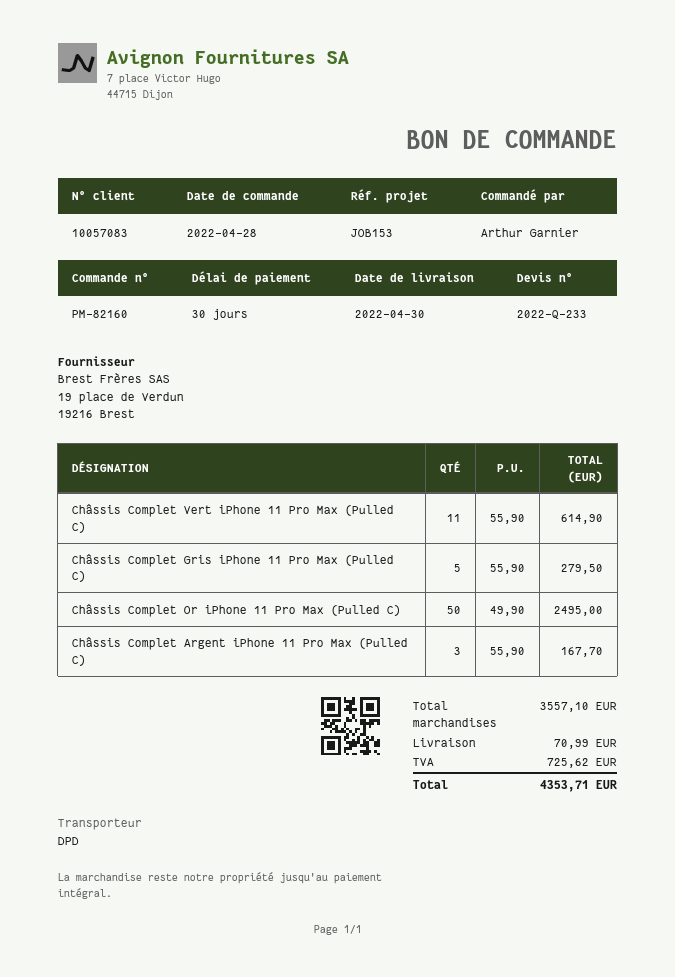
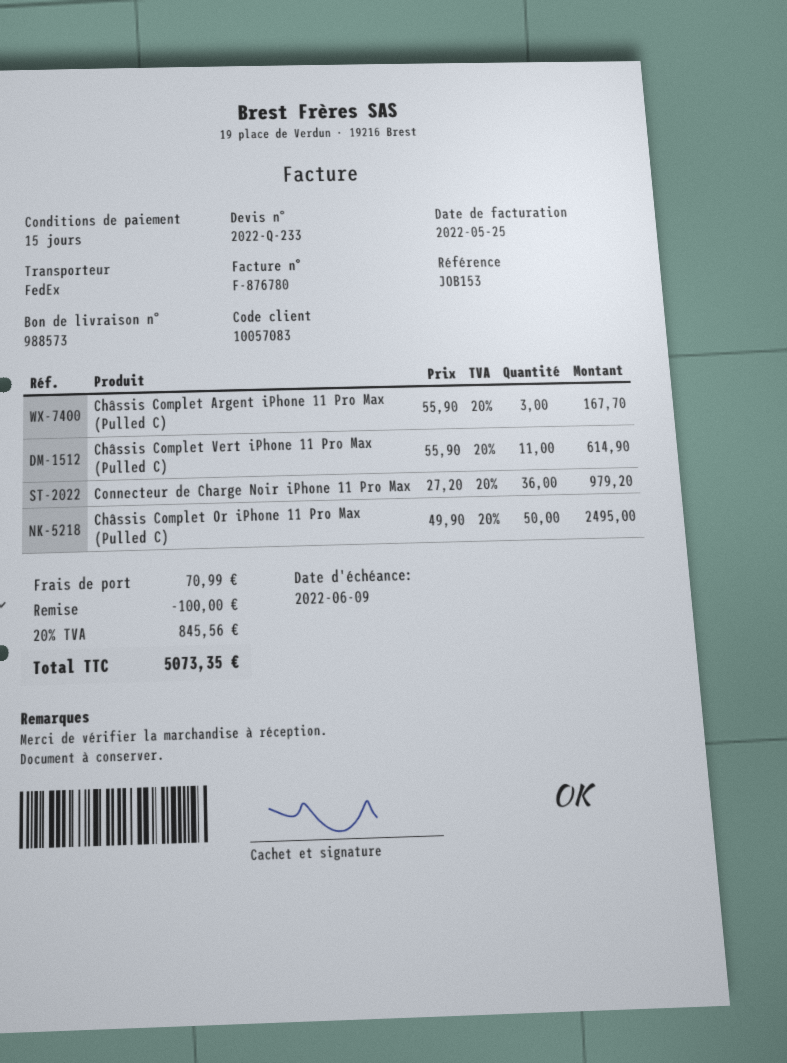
payment terms: 30 days -> 15 days
shipping method: DPD -> FedEx
Châssis Complet Gris iPhone 11 Pro Max (Pulled C): 5 x 55.90 = 279.50 -> none
Connecteur de Charge Noir iPhone 11 Pro Max: none -> 36 x 27.20 = 979.20
discount: none -> 100.00
tax: 725.62 -> 845.56
total: 4353.71 -> 5073.35

